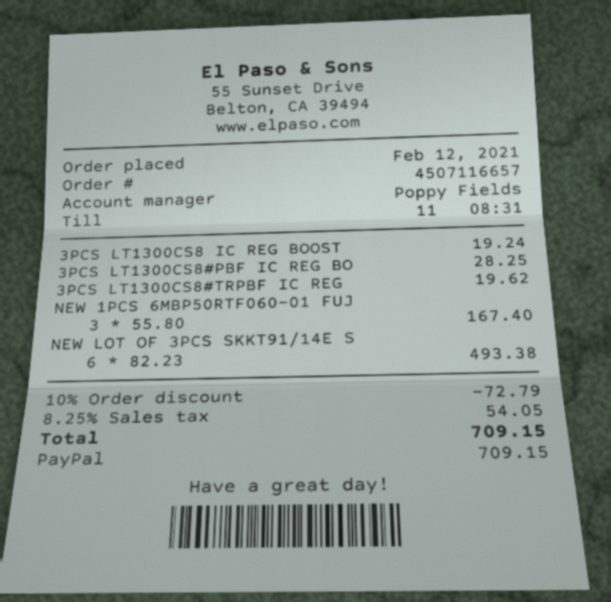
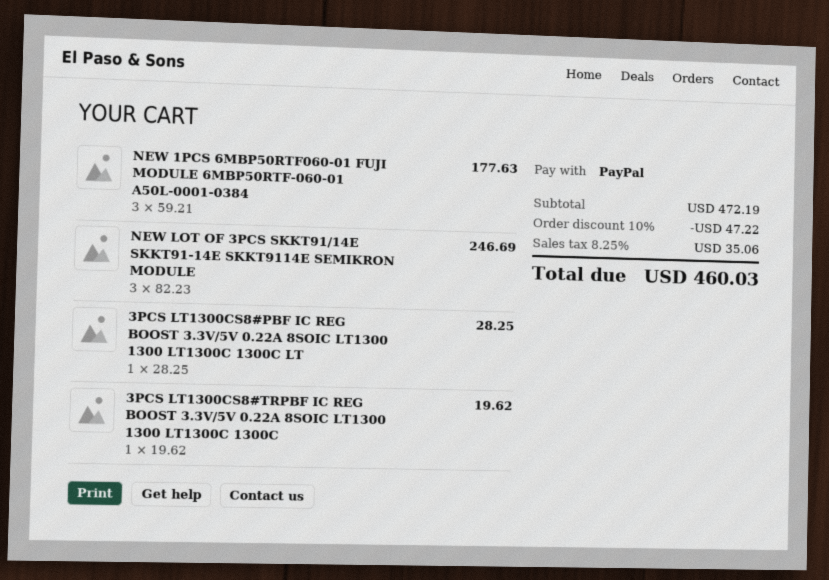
3PCS LT1300CS8 IC REG BOOST: 1 x 19.24 = 19.24 -> none
NEW 1PCS 6MBP50RTF060-01 FUJ: 3 x 55.80 = 167.40 -> 3 x 59.21 = 177.63
NEW LOT OF 3PCS SKKT91/14E S: 6 x 82.23 = 493.38 -> 3 x 82.23 = 246.69
discount: 10% = 72.79 -> 10% = 47.22
tax: 8.25% = 54.05 -> 8.25% = 35.06
total: 709.15 -> 460.03

